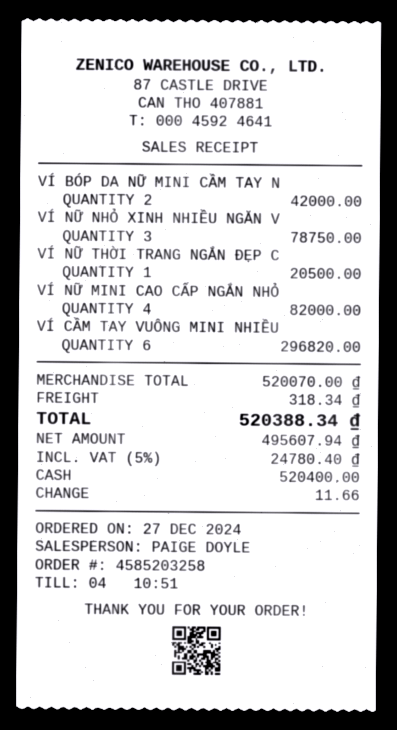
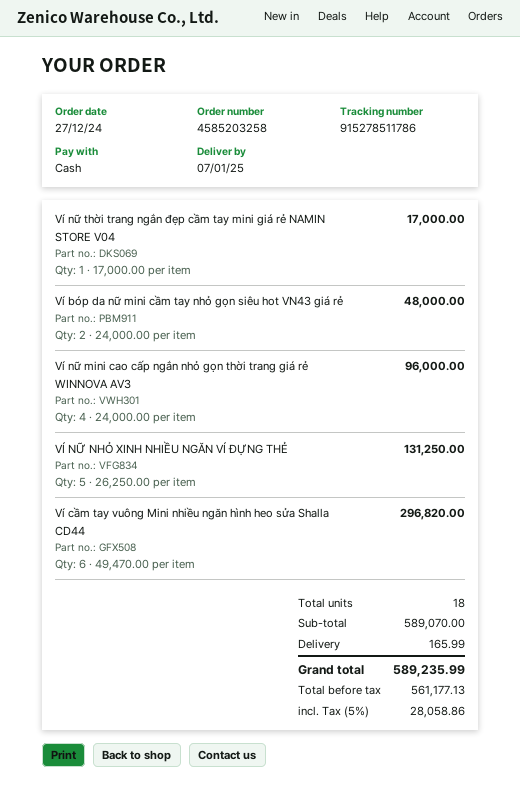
VÍ BÓP DA NỮ MINI CẦM TAY N: 2 for 42000.00 -> 2 for 48000.00
VÍ NỮ NHỎ XINH NHIỀU NGĂN V: 3 for 78750.00 -> 5 for 131250.00
VÍ NỮ THỜI TRANG NGẮN ĐẸP C: 1 for 20500.00 -> 1 for 17000.00
VÍ NỮ MINI CAO CẤP NGẮN NHỎ: 4 for 82000.00 -> 4 for 96000.00
subtotal: 520070.00 -> 589070.00
shipping: 318.34 -> 165.99
net: 495607.94 -> 561177.13
tax: 5% = 24780.40 -> 5% = 28058.86
total: 520388.34 -> 589235.99

